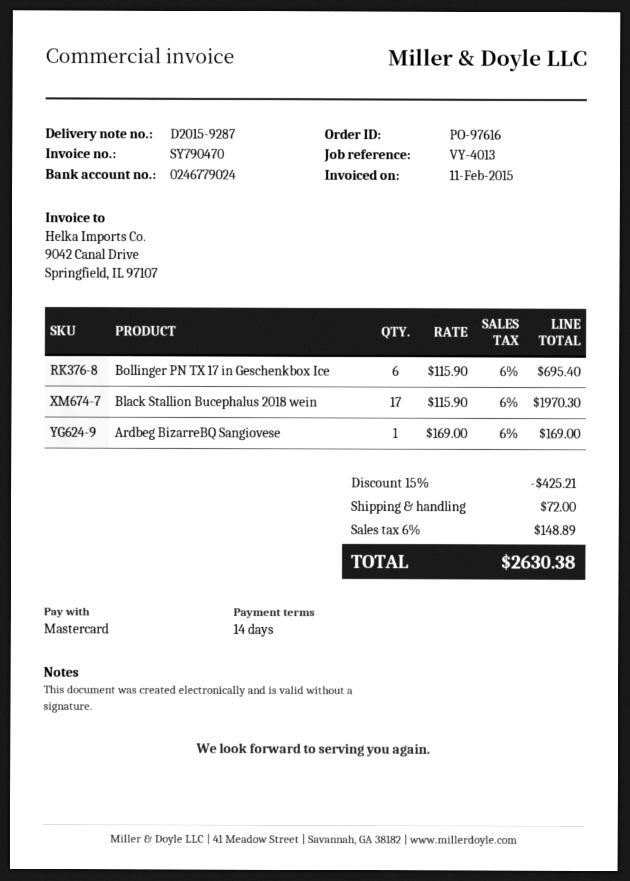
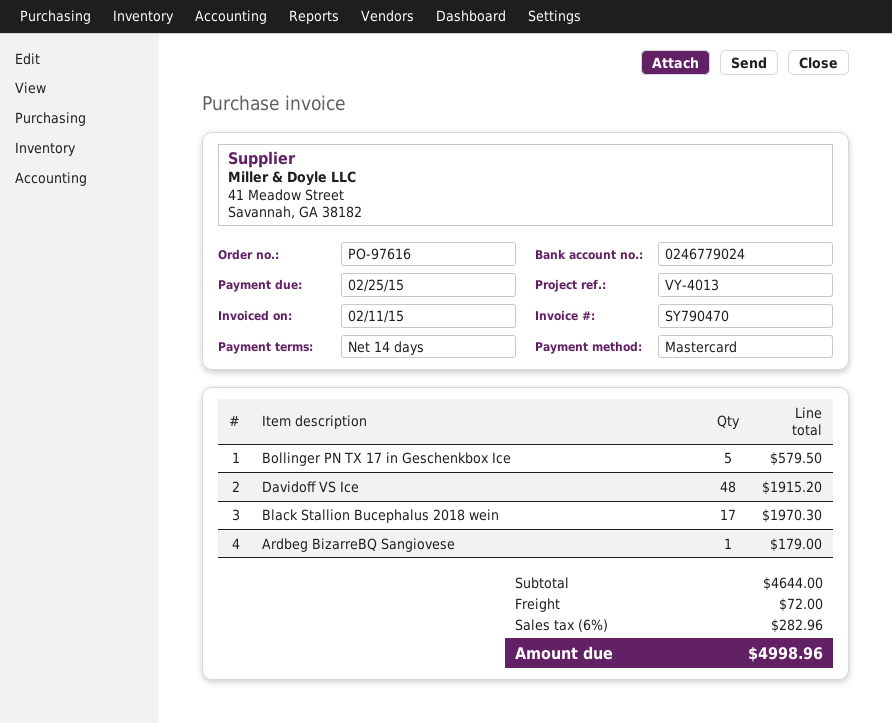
Bollinger PN TX 17 in Geschenkbox Ice: 6 for 695.40 -> 5 for 579.50
Ardbeg BizarreBQ Sangiovese: 1 for 169.00 -> 1 for 179.00
Davidoff VS Ice: none -> 48 for 1915.20
discount: 15% = 425.21 -> none
tax: 6% = 148.89 -> 6% = 282.96
total: 2630.38 -> 4998.96

